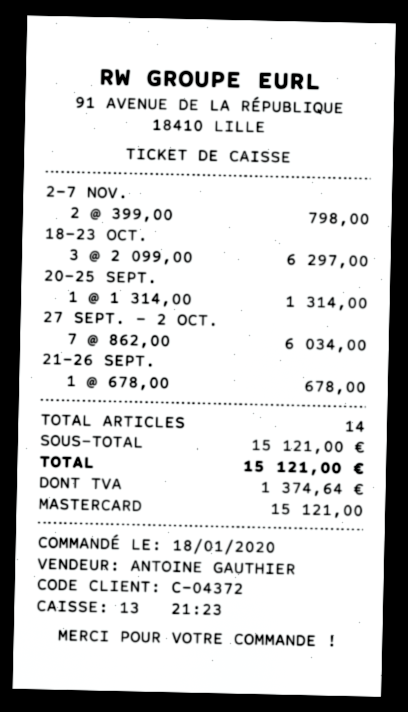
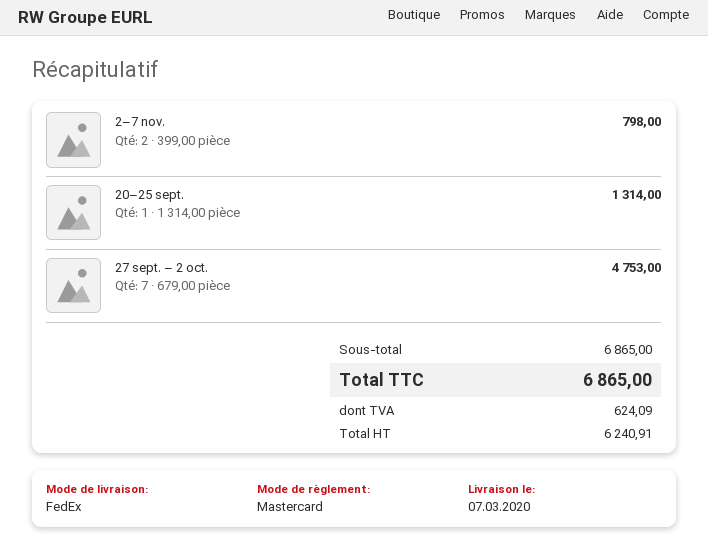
18–23 OCT.: 3 x 2099.00 = 6297.00 -> none
27 SEPT. – 2 OCT.: 7 x 862.00 = 6034.00 -> 7 x 679.00 = 4753.00
21–26 SEPT.: 1 x 678.00 = 678.00 -> none
subtotal: 15121.00 -> 6865.00
tax: 1374.64 -> 624.09
total: 15121.00 -> 6865.00

